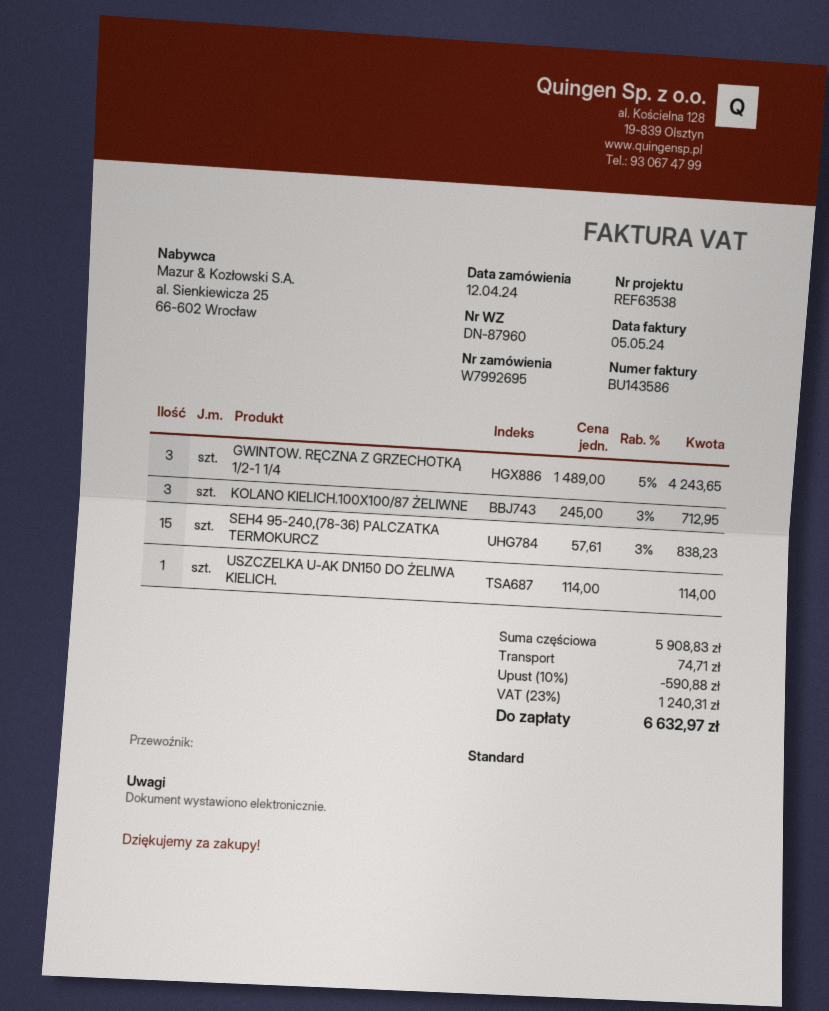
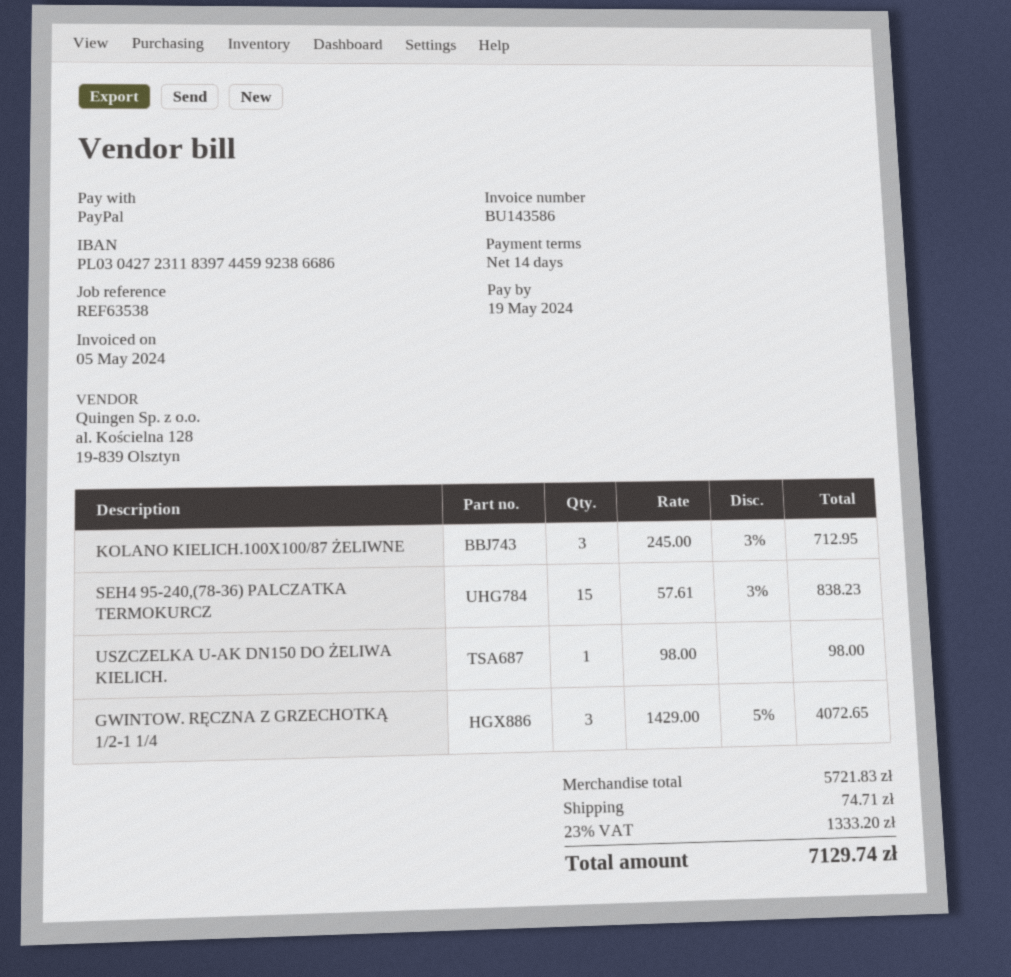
GWINTOW. RĘCZNA Z GRZECHOTKĄ 1/2-1 1/4: 3 x 1489.00 - 5% = 4243.65 -> 3 x 1429.00 - 5% = 4072.65
USZCZELKA U-AK DN150 DO ŻELIWA KIELICH.: 1 x 114.00 = 114.00 -> 1 x 98.00 = 98.00
subtotal: 5908.83 -> 5721.83
discount: 10% = 590.88 -> none
tax: 23% = 1240.31 -> 23% = 1333.20
total: 6632.97 -> 7129.74

